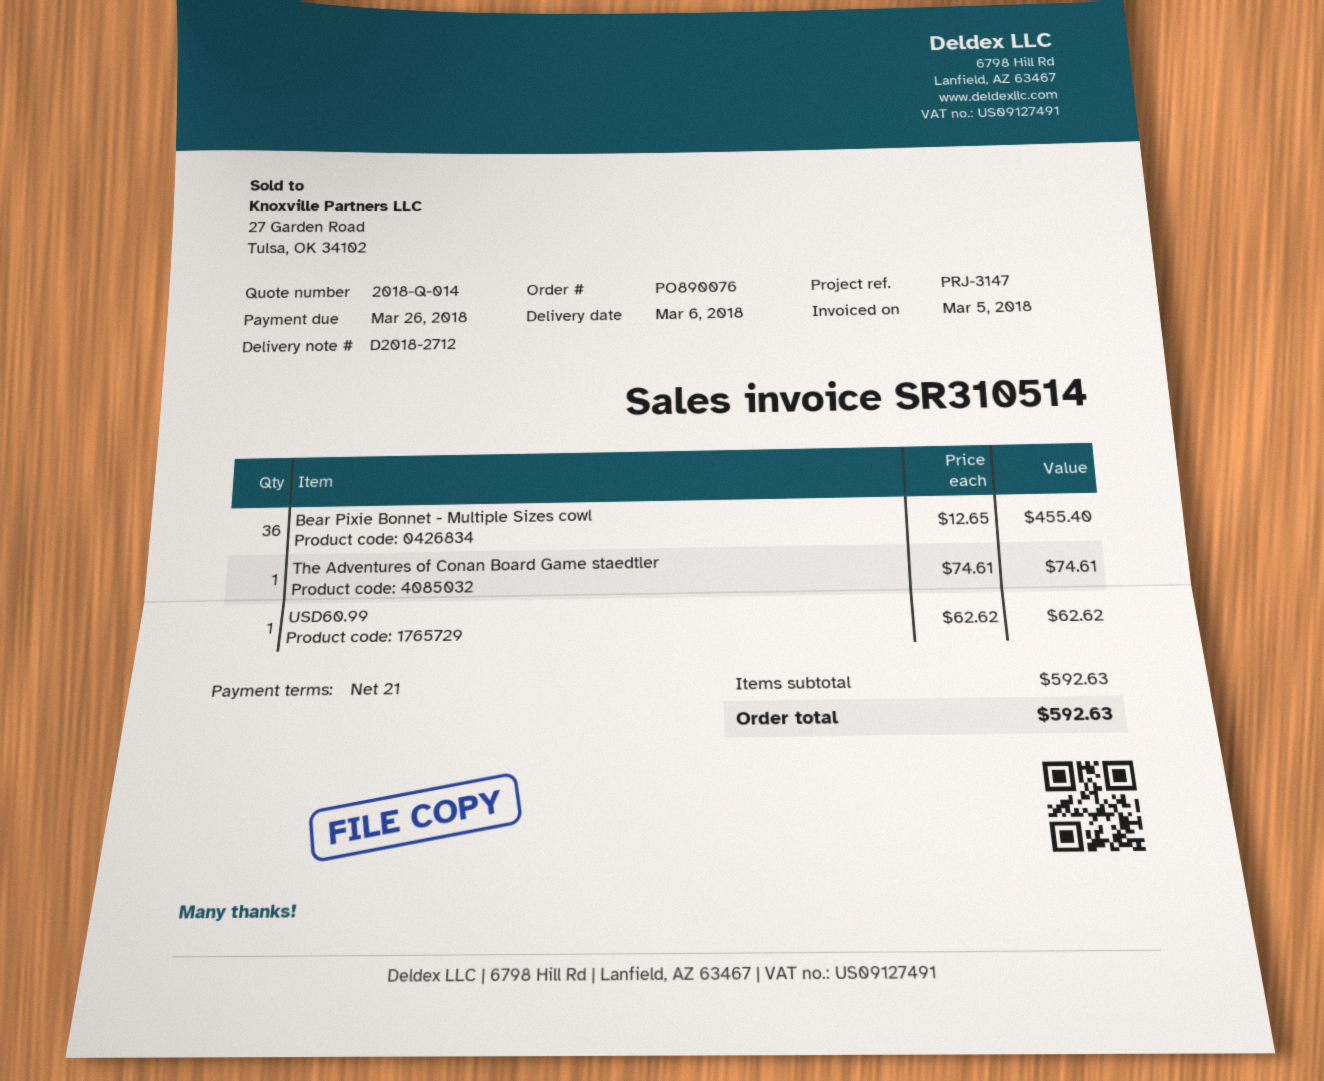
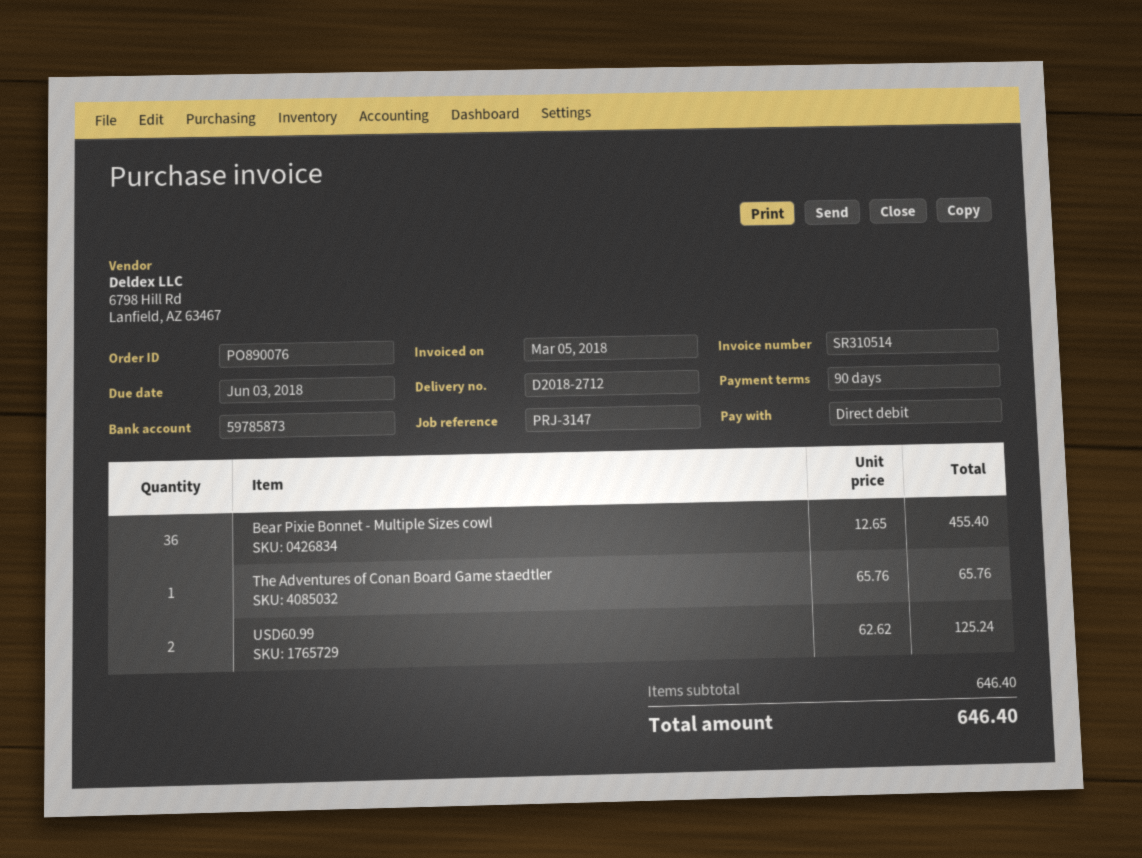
payment terms: 21 days -> 90 days
due date: 2018-03-26 -> 2018-06-03
The Adventures of Conan Board Game staedtler: 1 x 74.61 = 74.61 -> 1 x 65.76 = 65.76
USD60.99: 1 x 62.62 = 62.62 -> 2 x 62.62 = 125.24
subtotal: 592.63 -> 646.40
total: 592.63 -> 646.40

